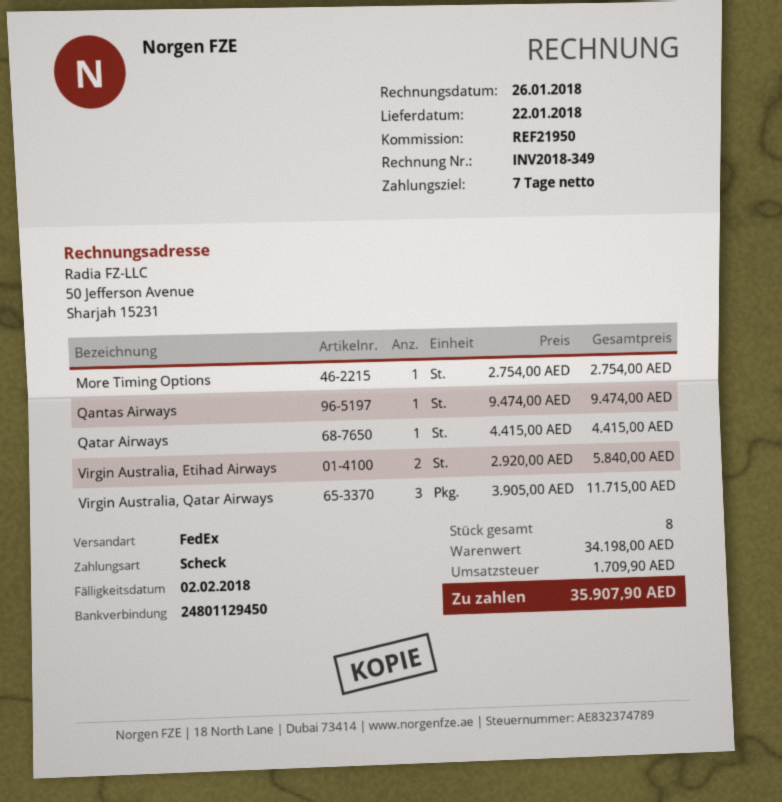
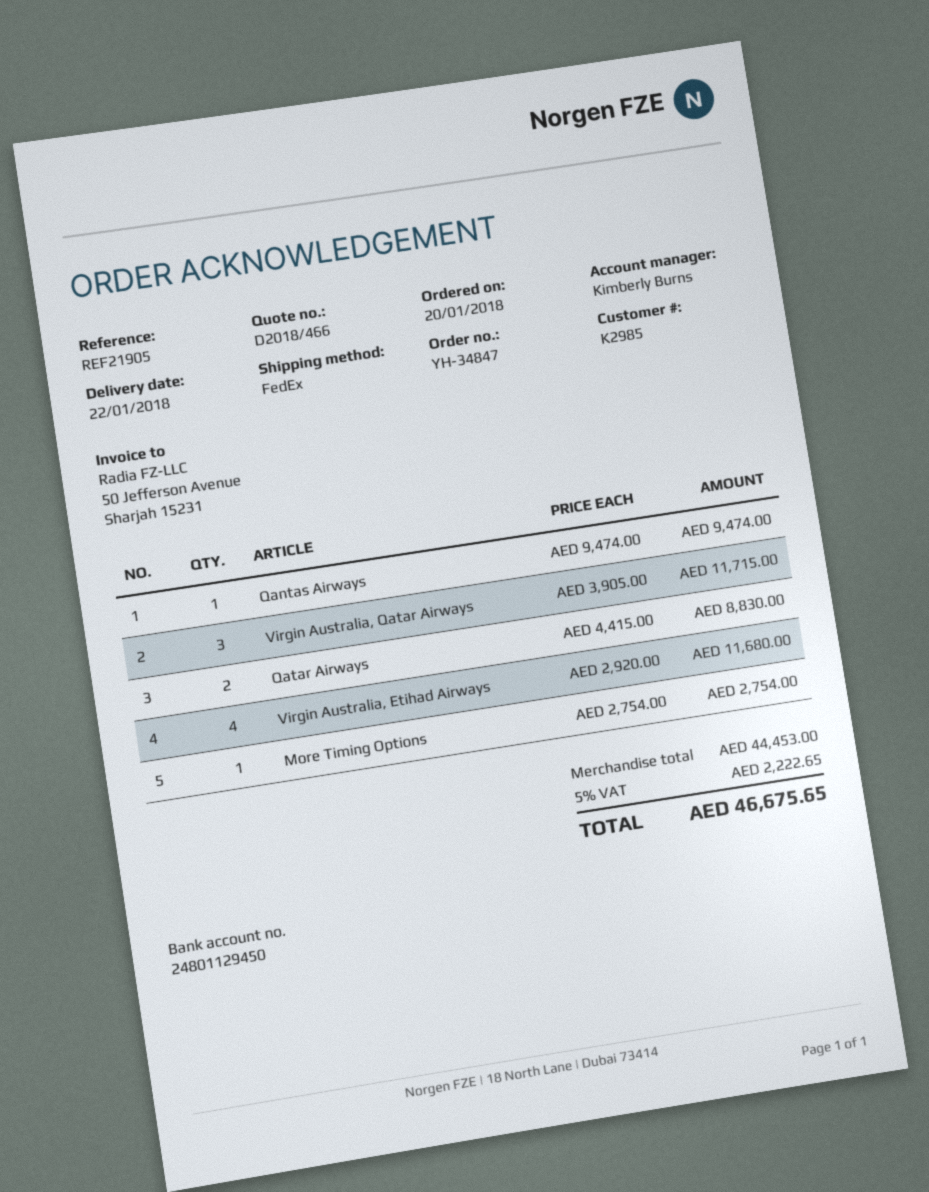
reference: REF21950 -> REF21905
Qatar Airways: 1 x 4415.00 = 4415.00 -> 2 x 4415.00 = 8830.00
Virgin Australia, Etihad Airways: 2 x 2920.00 = 5840.00 -> 4 x 2920.00 = 11680.00
subtotal: 34198.00 -> 44453.00
tax: 1709.90 -> 2222.65
total: 35907.90 -> 46675.65

